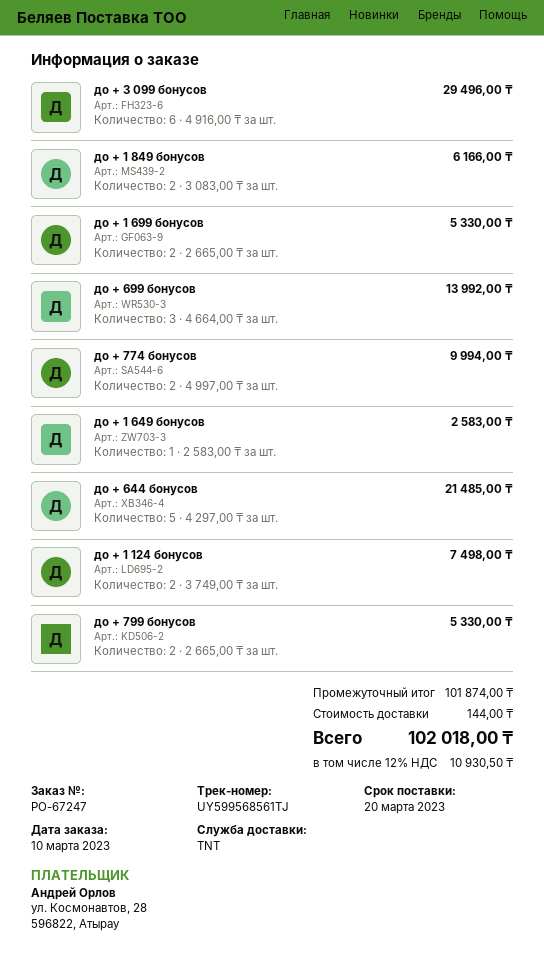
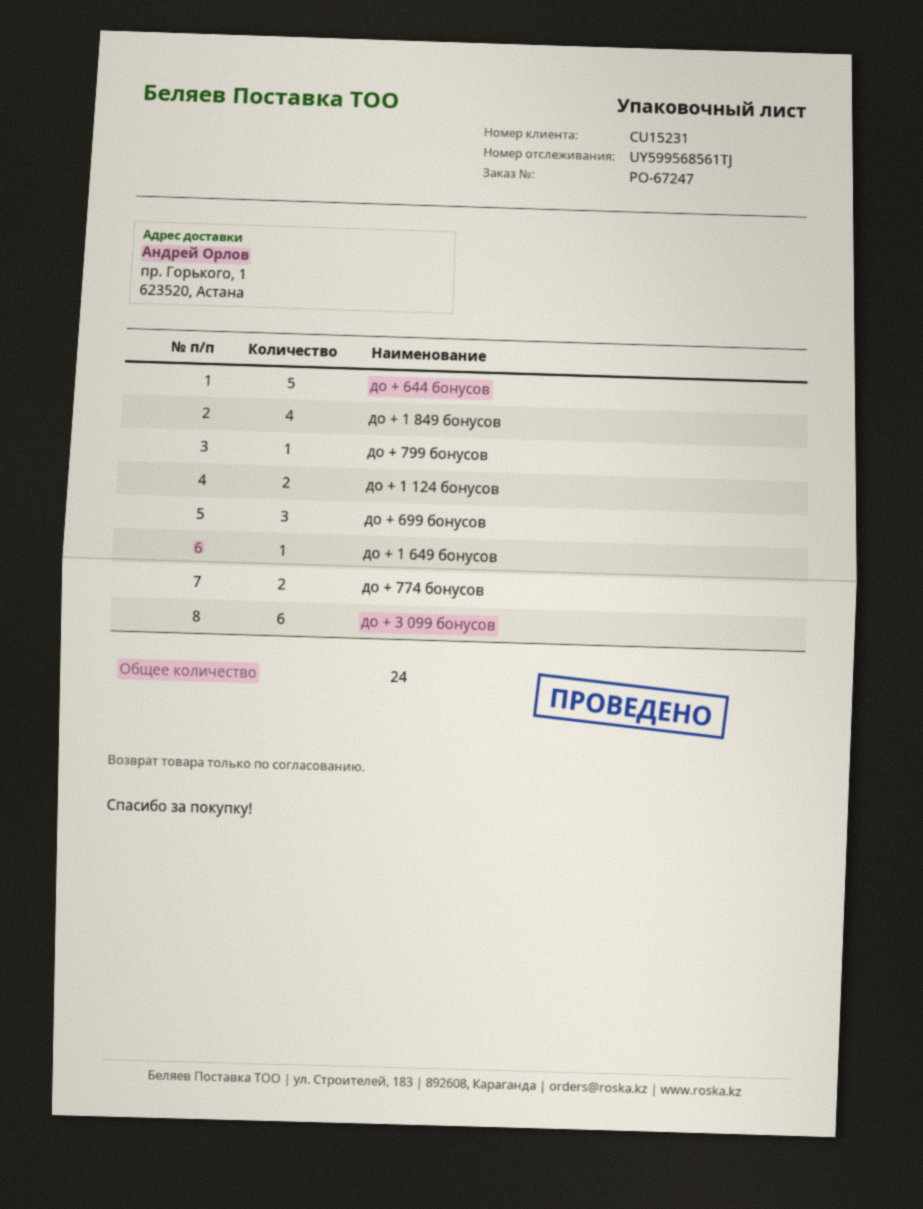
до + 1 849 бонусов: 2 -> 4
до + 1 699 бонусов: 2 -> none
до + 799 бонусов: 2 -> 1

